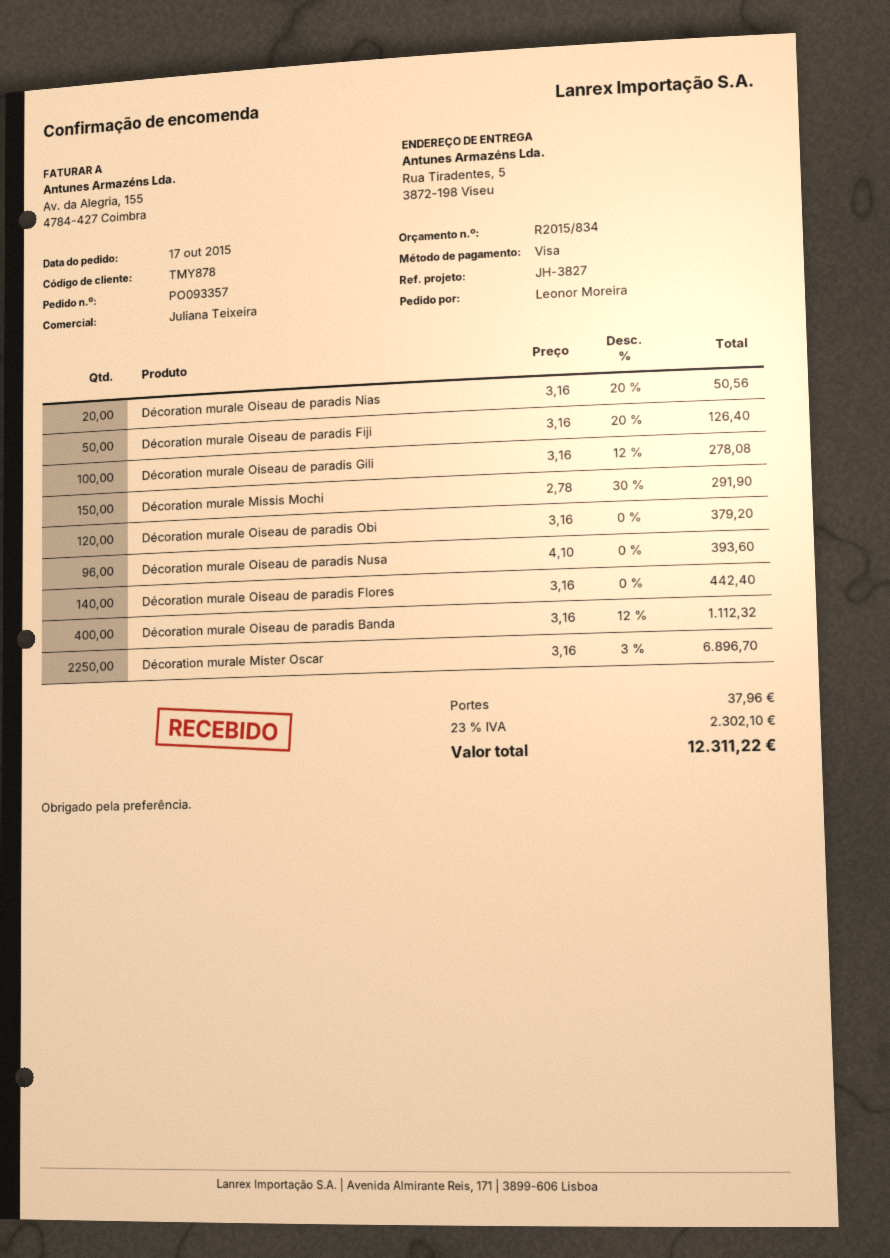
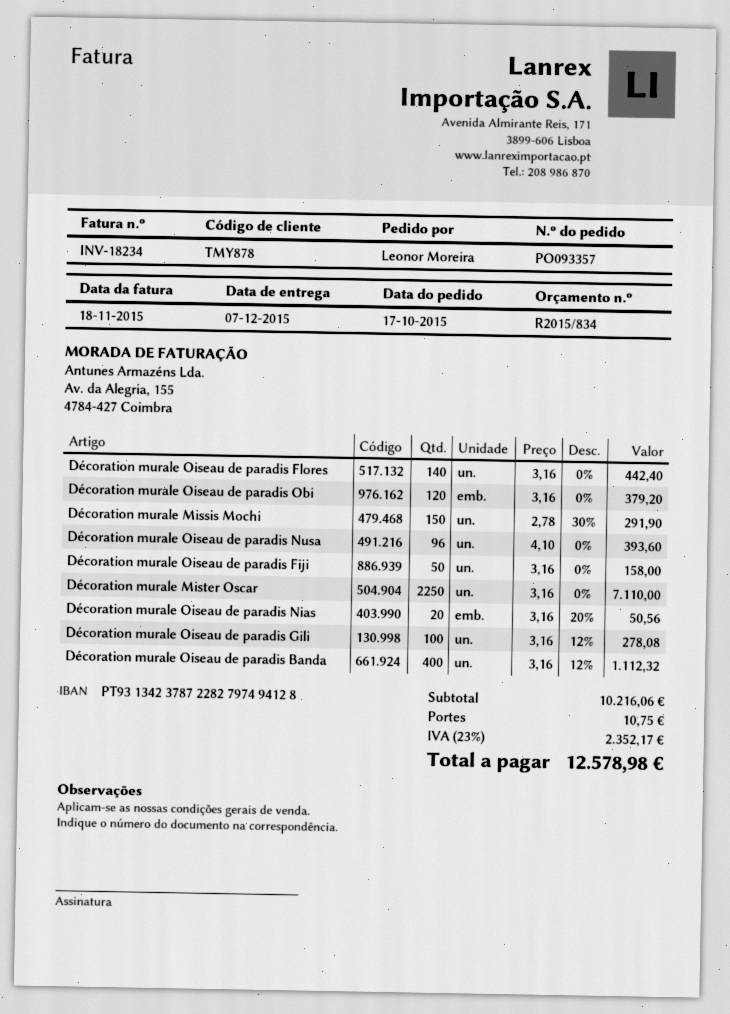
Décoration murale Oiseau de paradis Fiji: 50 x 3.16 - 20% = 126.40 -> 50 x 3.16 = 158.00
Décoration murale Mister Oscar: 2250 x 3.16 - 3% = 6896.70 -> 2250 x 3.16 = 7110.00
shipping: 37.96 -> 10.75
tax: 23% = 2302.10 -> 23% = 2352.17
total: 12311.22 -> 12578.98

